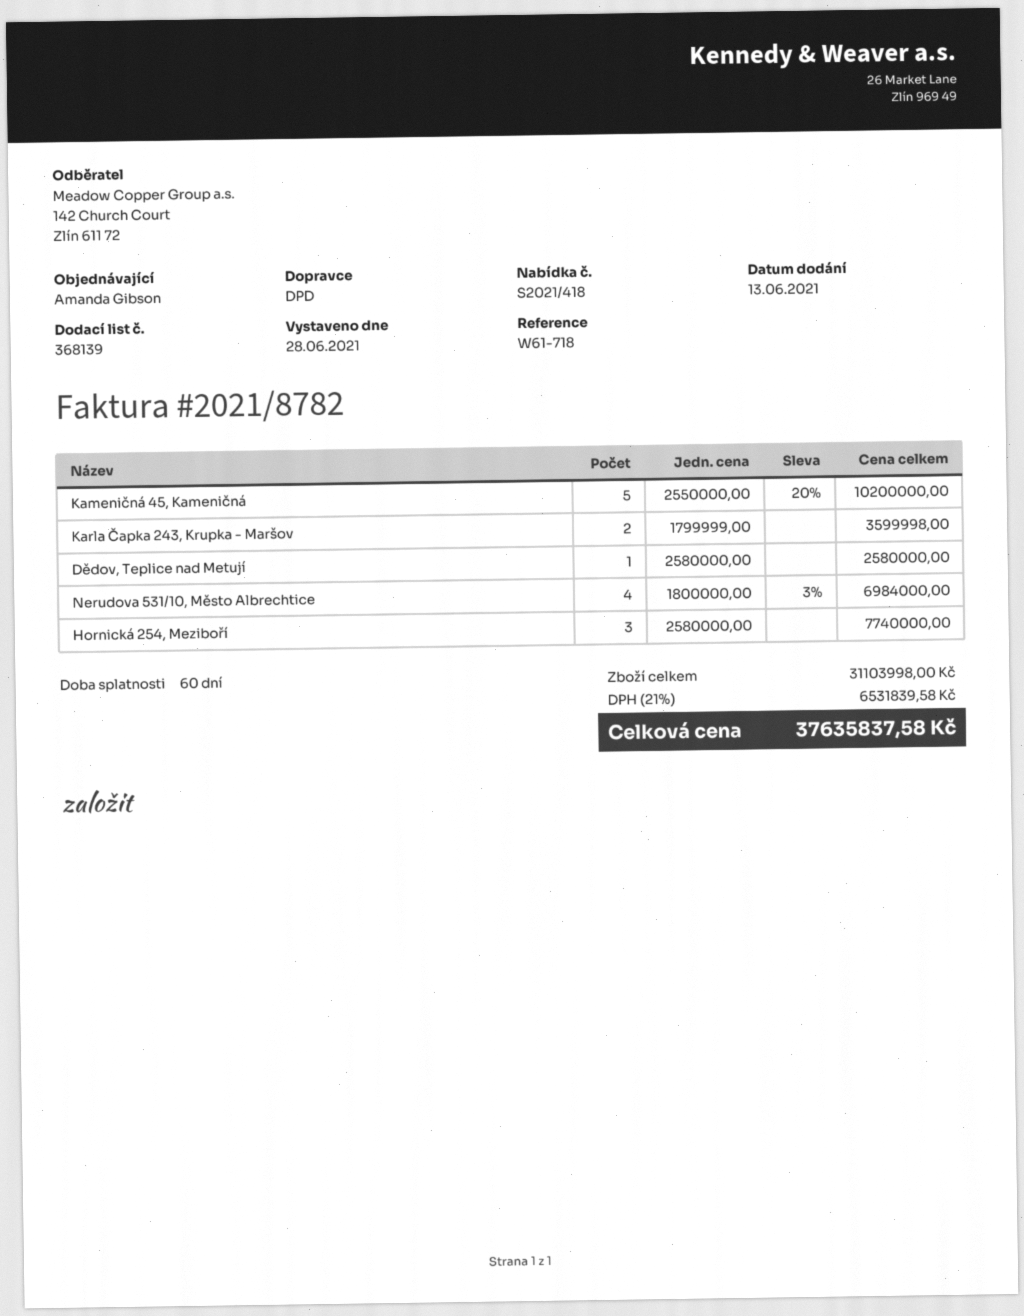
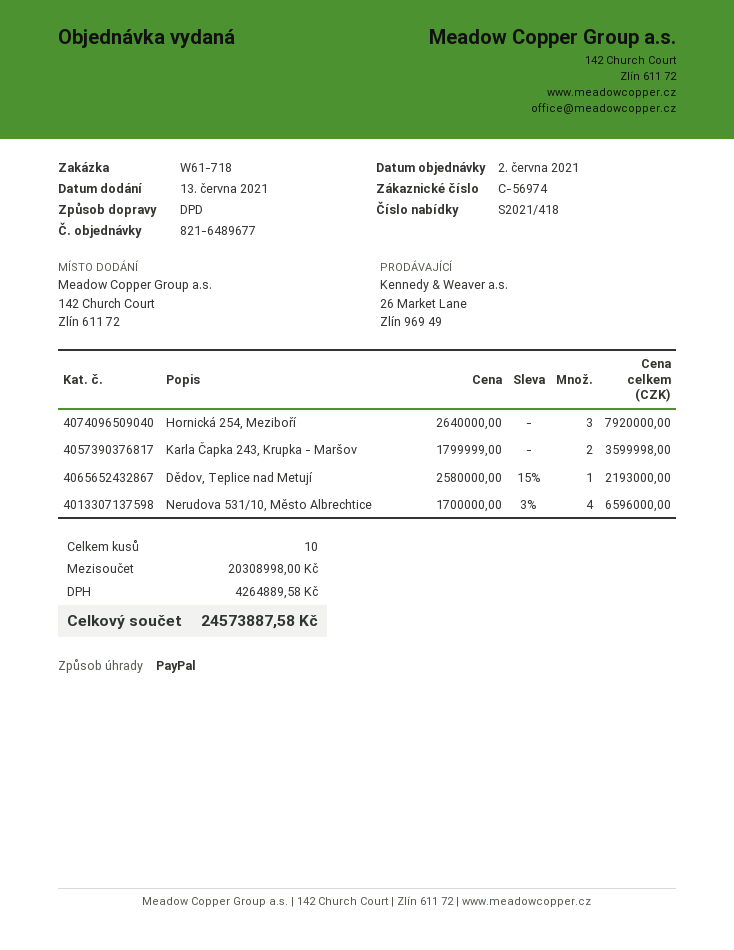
Kameničná 45, Kameničná: 5 x 2550000.00 - 20% = 10200000.00 -> none
Dědov, Teplice nad Metují: 1 x 2580000.00 = 2580000.00 -> 1 x 2580000.00 - 15% = 2193000.00
Nerudova 531/10, Město Albrechtice: 4 x 1800000.00 - 3% = 6984000.00 -> 4 x 1700000.00 - 3% = 6596000.00
Hornická 254, Meziboří: 3 x 2580000.00 = 7740000.00 -> 3 x 2640000.00 = 7920000.00
subtotal: 31103998.00 -> 20308998.00
tax: 6531839.58 -> 4264889.58
total: 37635837.58 -> 24573887.58

